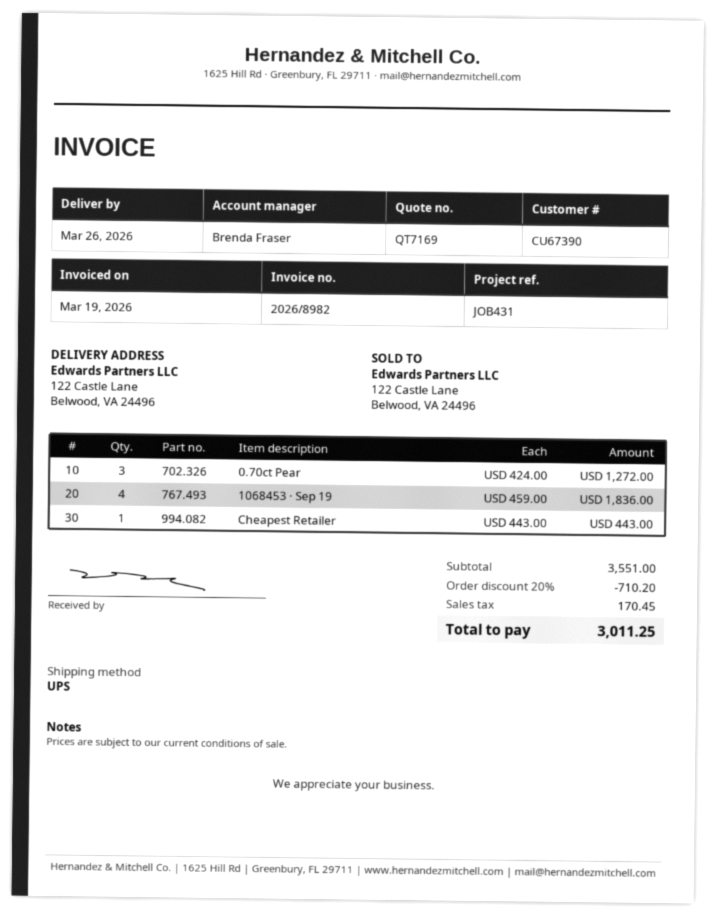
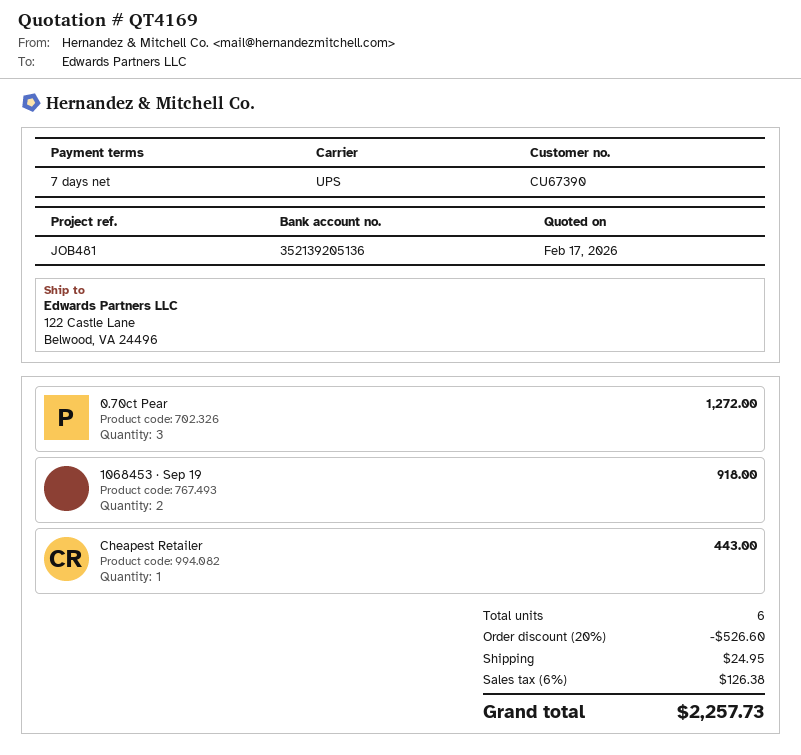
quote number: QT7169 -> QT4169
reference: JOB431 -> JOB481
1068453 · Sep 19: 4 for 1836.00 -> 2 for 918.00
discount: 20% = 710.20 -> 20% = 526.60
shipping: none -> 24.95
tax: 170.45 -> 126.38
total: 3011.25 -> 2257.73

